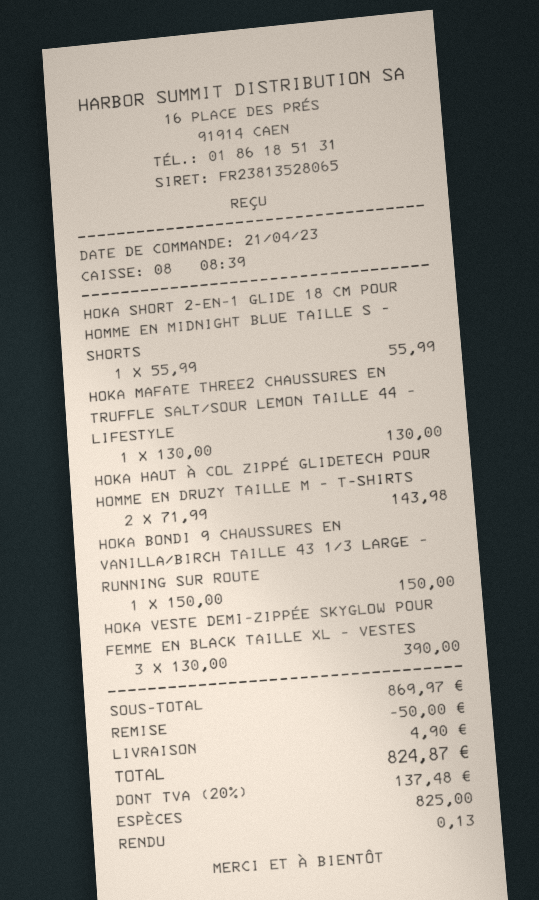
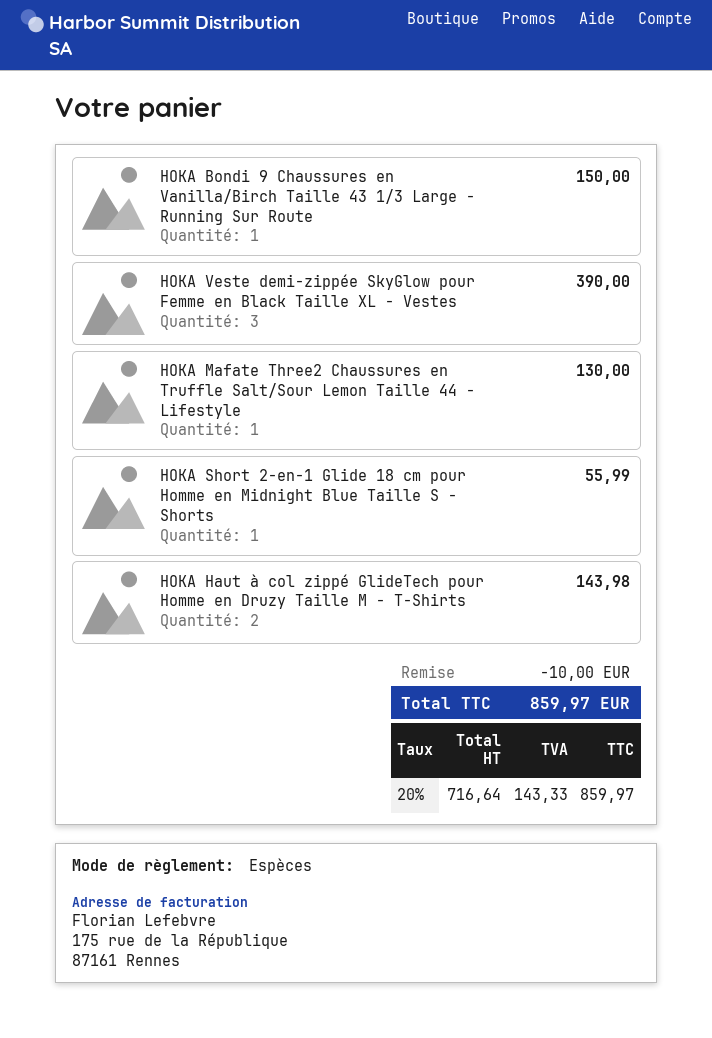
discount: 50.00 -> 10.00
shipping: 4.90 -> none
tax: 20% = 137.48 -> 20% = 143.33
total: 824.87 -> 859.97

